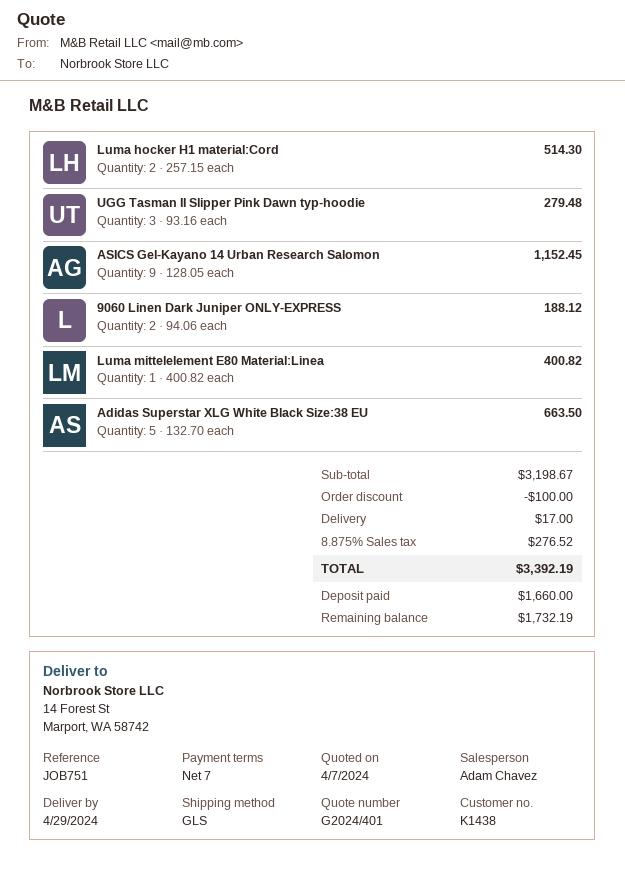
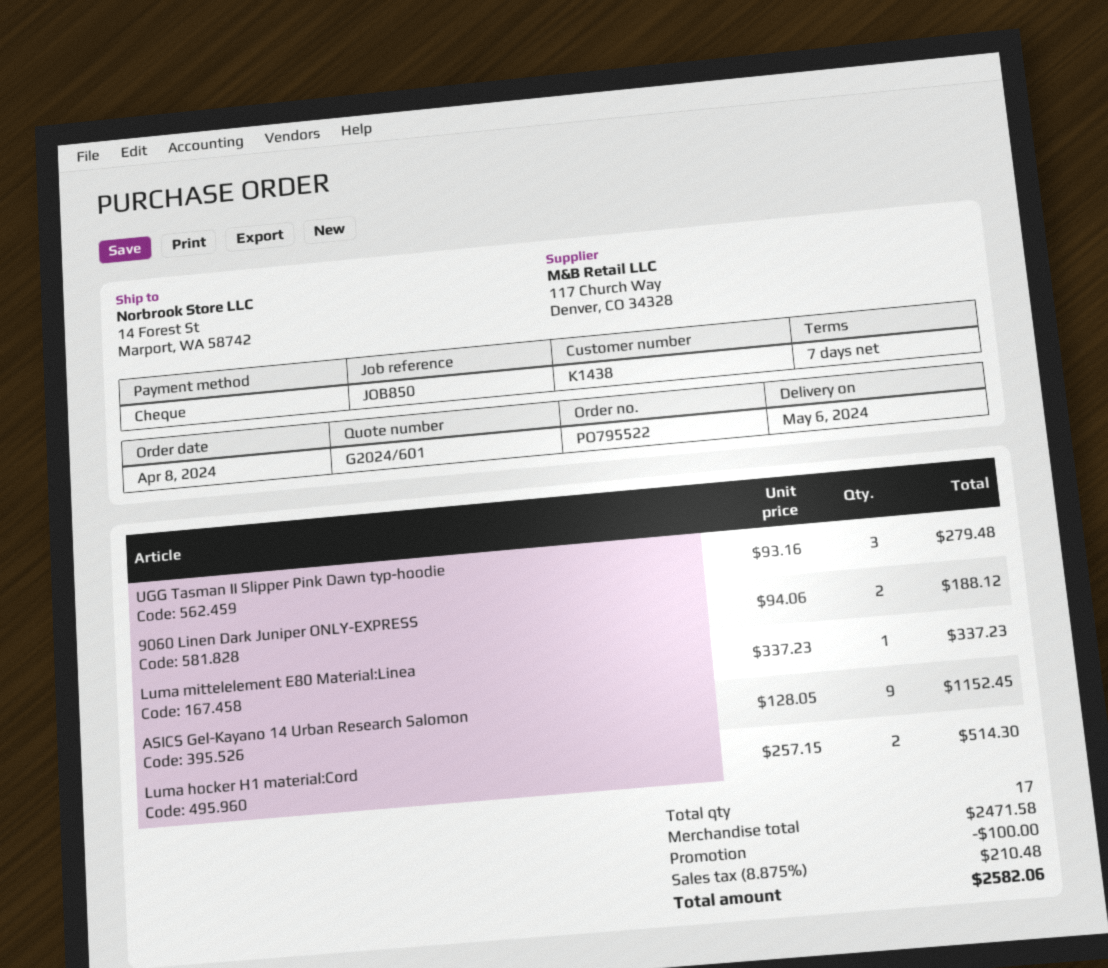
quote number: G2024/401 -> G2024/601
delivery date: 2024-04-29 -> 2024-05-06
reference: JOB751 -> JOB850
Luma mittelelement E80 Material:Linea: 1 x 400.82 = 400.82 -> 1 x 337.23 = 337.23
Adidas Superstar XLG White Black Size:38 EU: 5 x 132.70 = 663.50 -> none
subtotal: 3198.67 -> 2471.58
shipping: 17.00 -> none
tax: 8.875% = 276.52 -> 8.875% = 210.48
total: 3392.19 -> 2582.06

